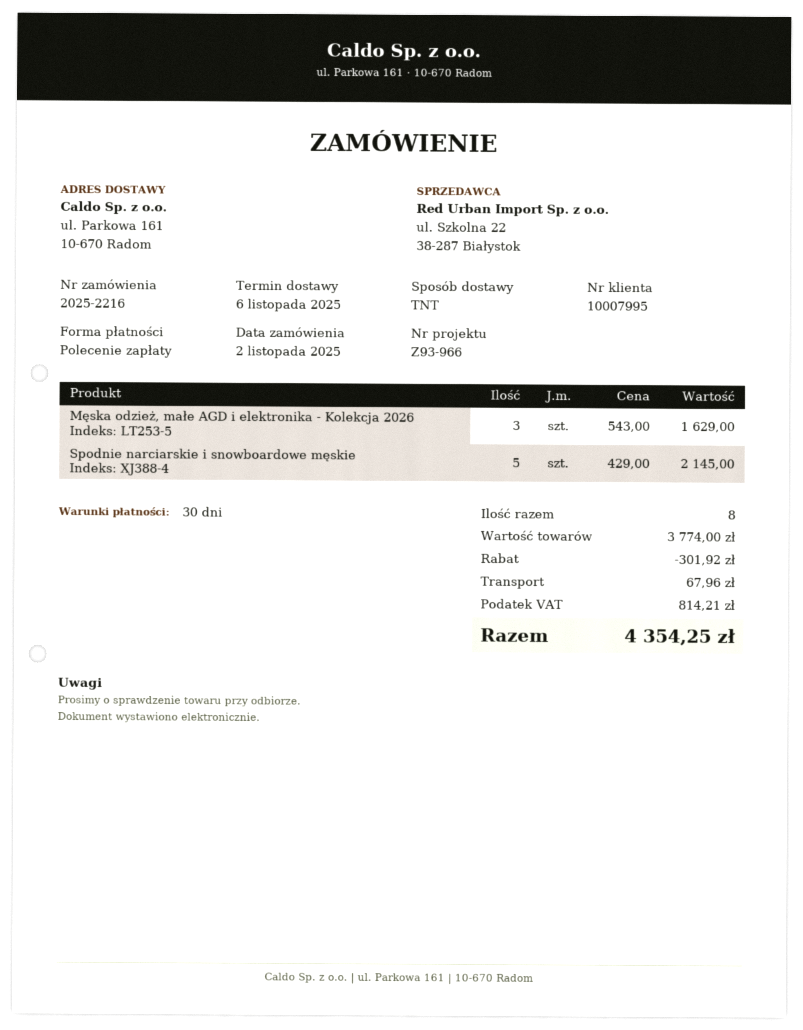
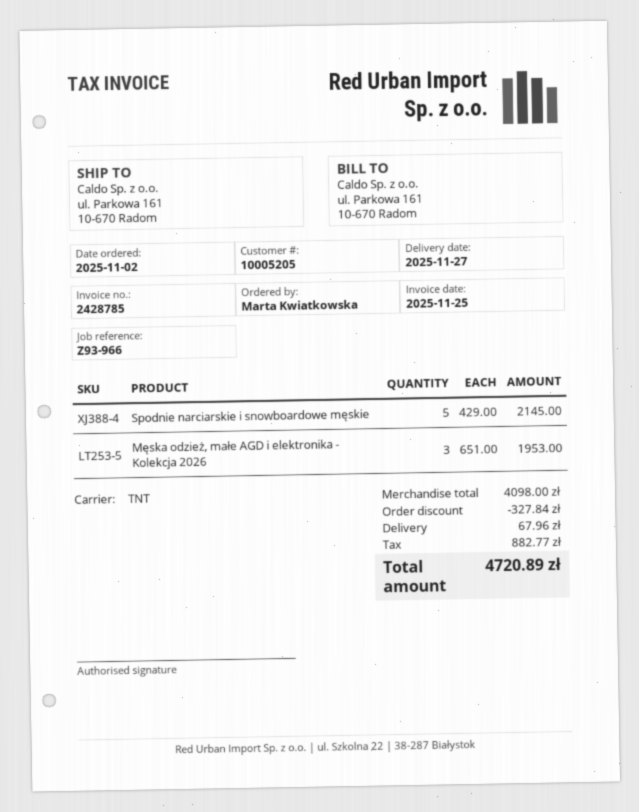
delivery date: 2025-11-06 -> 2025-11-27
customer number: 10007995 -> 10005205
Męska odzież, małe AGD i elektronika - Kolekcja 2026: 3 x 543.00 = 1629.00 -> 3 x 651.00 = 1953.00
subtotal: 3774.00 -> 4098.00
discount: 301.92 -> 327.84
tax: 814.21 -> 882.77
total: 4354.25 -> 4720.89

